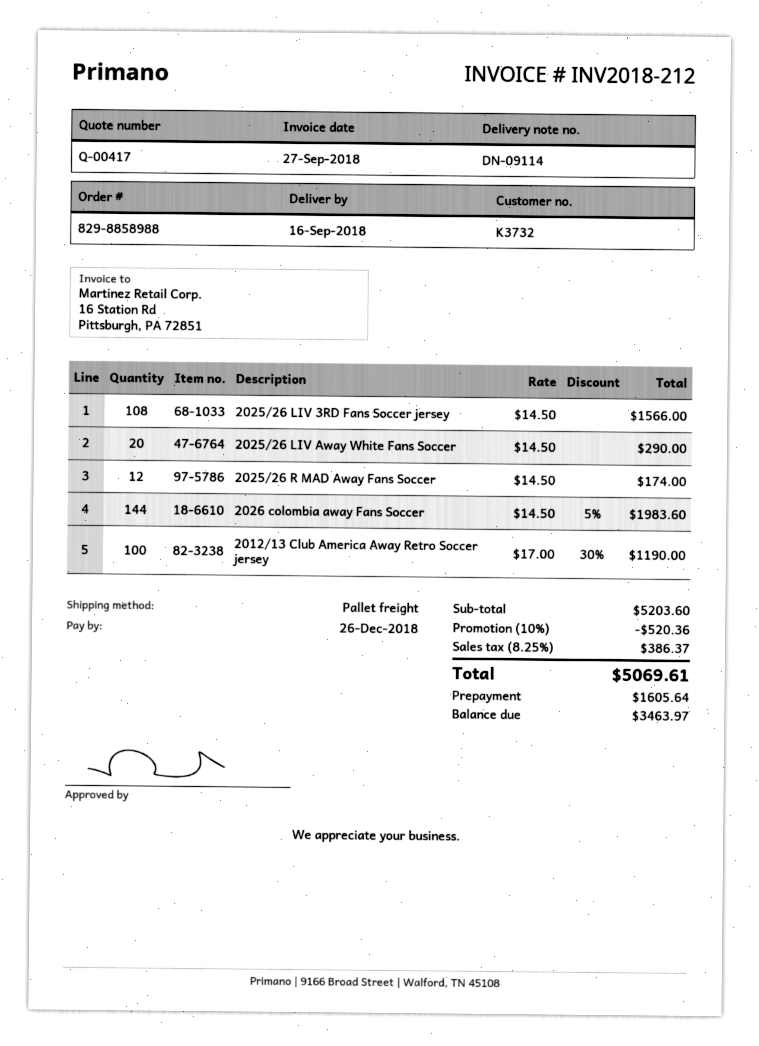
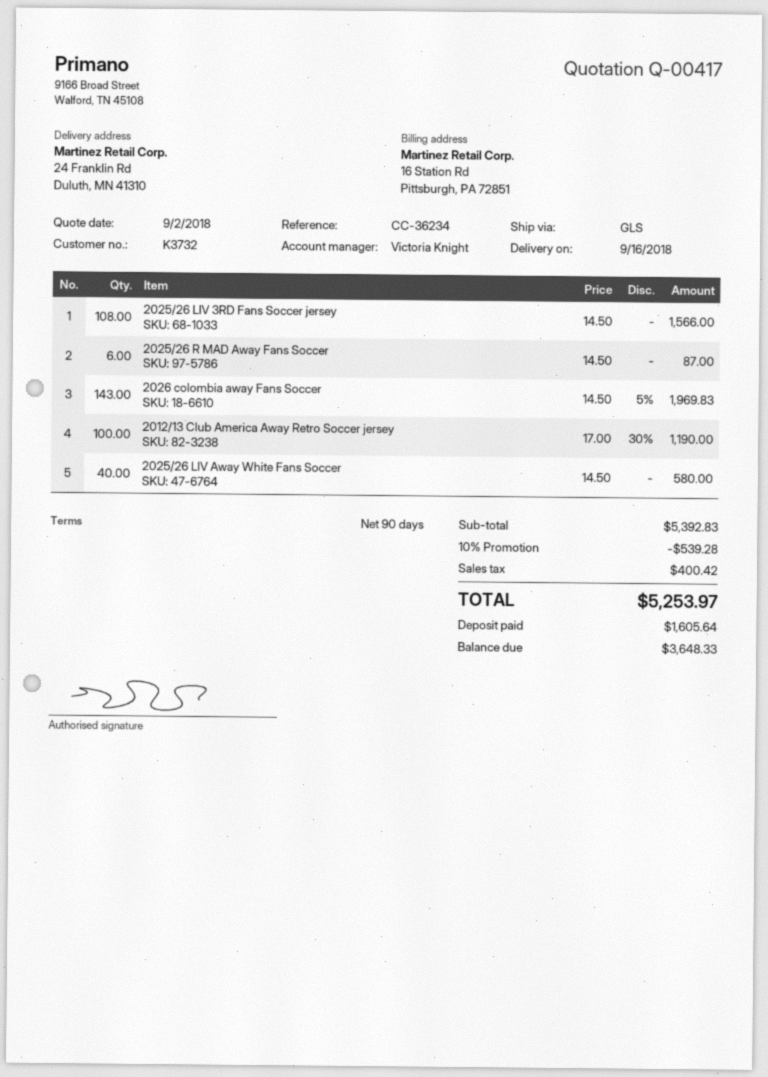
shipping method: pallet freight -> GLS
2025/26 LIV Away White Fans Soccer: 20 x 14.50 = 290.00 -> 40 x 14.50 = 580.00
2025/26 R MAD Away Fans Soccer: 12 x 14.50 = 174.00 -> 6 x 14.50 = 87.00
2026 colombia away Fans Soccer: 144 x 14.50 - 5% = 1983.60 -> 143 x 14.50 - 5% = 1969.83
subtotal: 5203.60 -> 5392.83
discount: 10% = 520.36 -> 10% = 539.28
tax: 386.37 -> 400.42
total: 5069.61 -> 5253.97
balance: 3463.97 -> 3648.33

